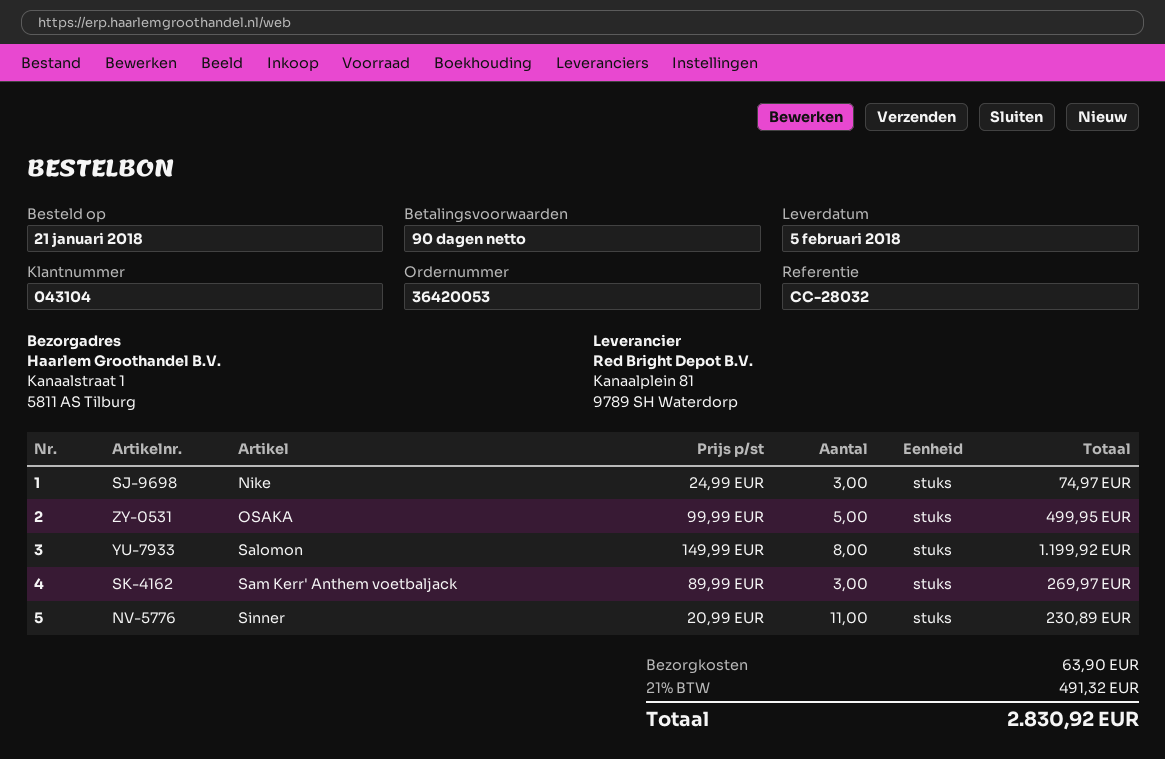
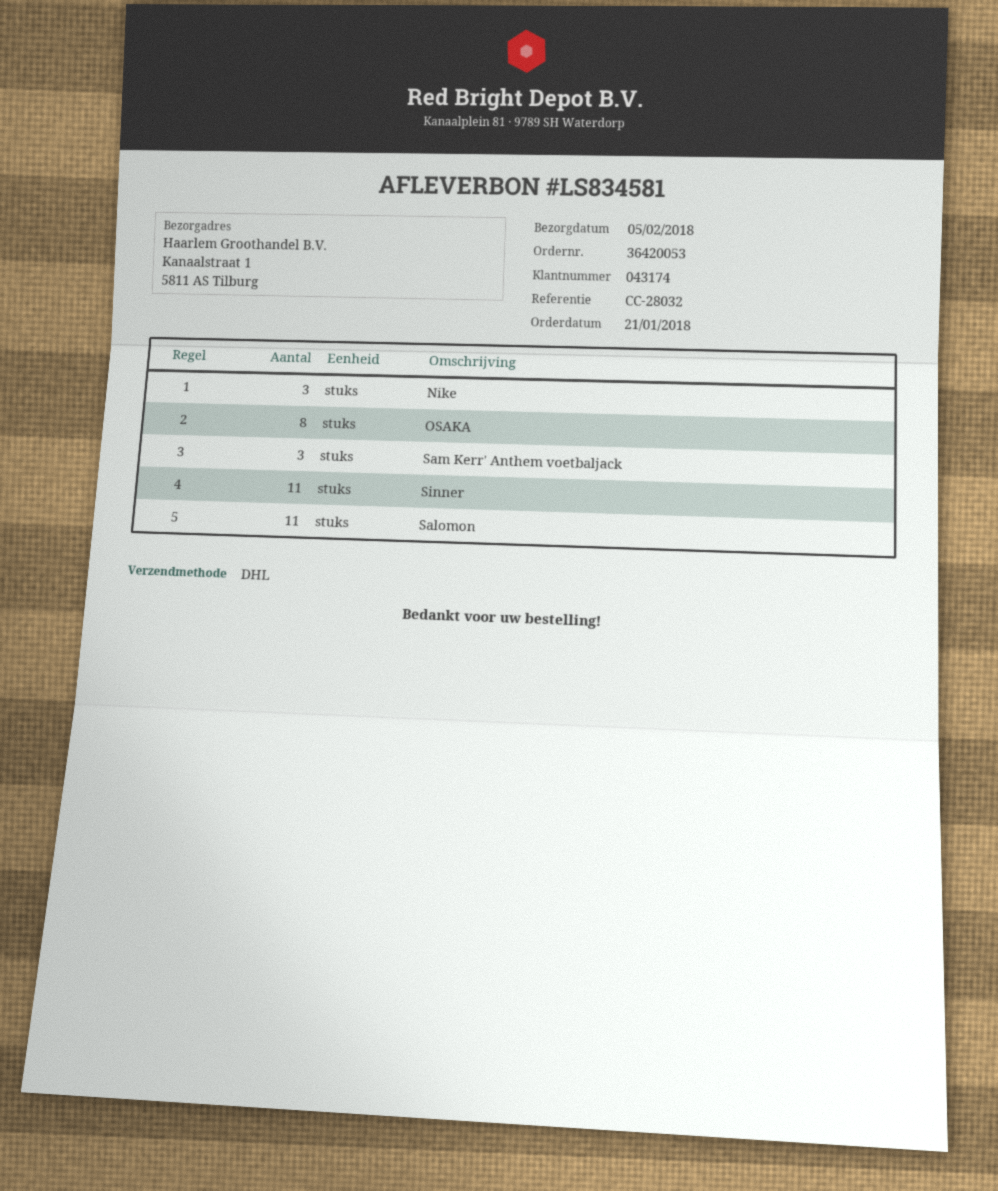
customer number: 043104 -> 043174
OSAKA: 5 -> 8
Salomon: 8 -> 11

